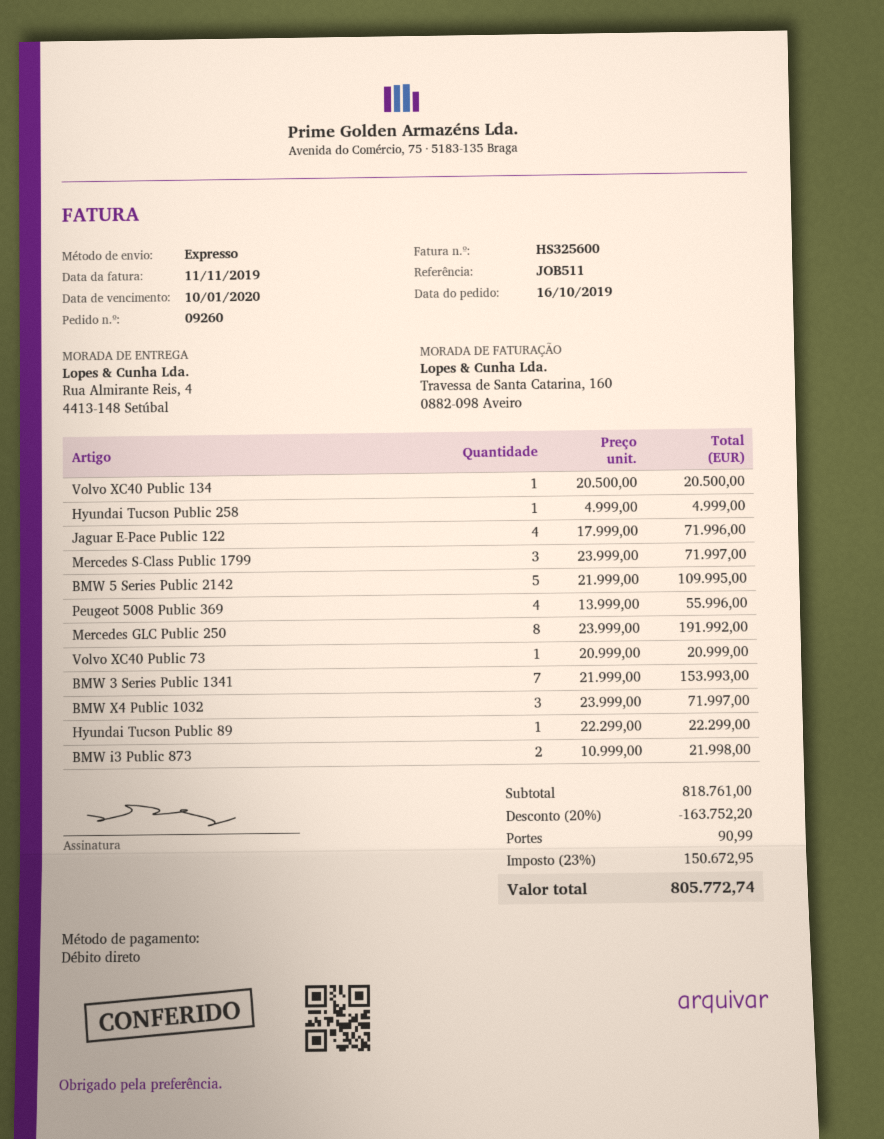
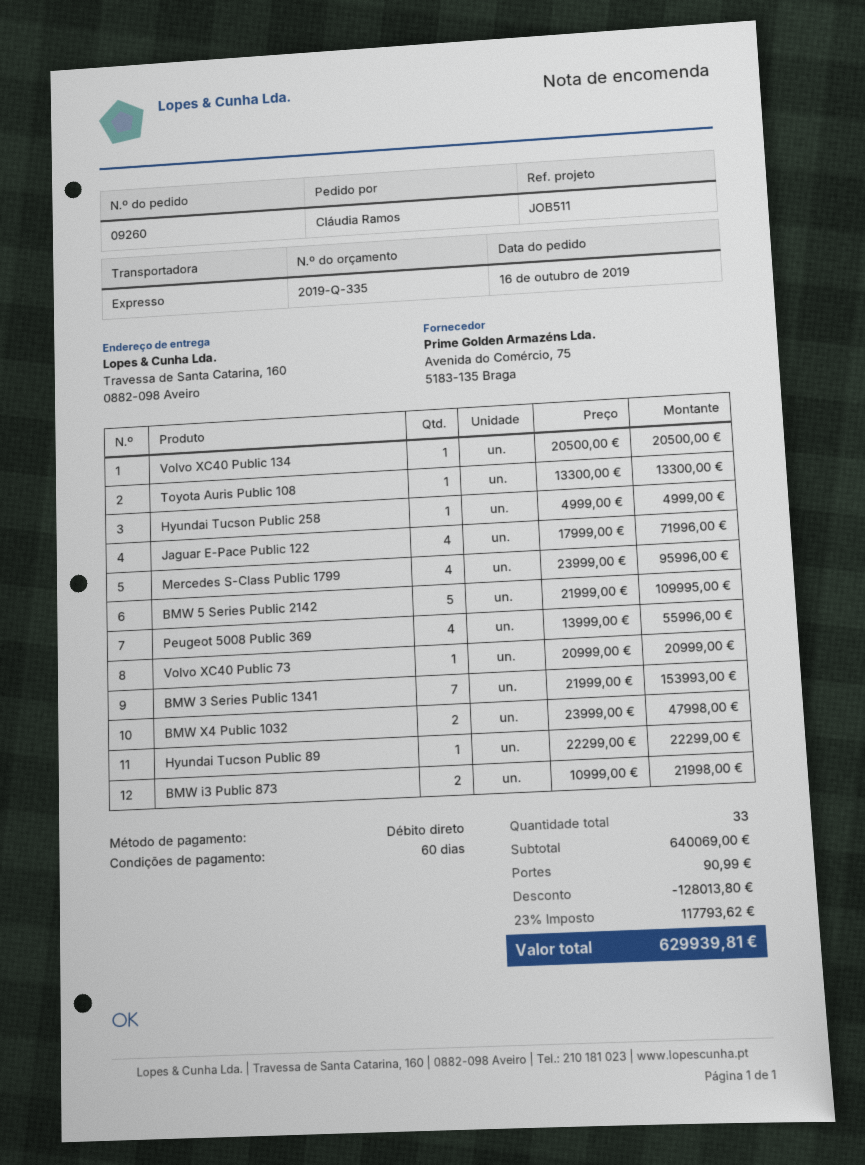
ship to: Rua Almirante Reis, 4, 4413-148 Setúbal -> Travessa de Santa Catarina, 160, 0882-098 Aveiro
Mercedes S-Class Public 1799: 3 x 23999.00 = 71997.00 -> 4 x 23999.00 = 95996.00
Mercedes GLC Public 250: 8 x 23999.00 = 191992.00 -> none
BMW X4 Public 1032: 3 x 23999.00 = 71997.00 -> 2 x 23999.00 = 47998.00
Toyota Auris Public 108: none -> 1 x 13300.00 = 13300.00
subtotal: 818761.00 -> 640069.00
discount: 163752.20 -> 128013.80
tax: 23% = 150672.95 -> 23% = 117793.62
total: 805772.74 -> 629939.81

